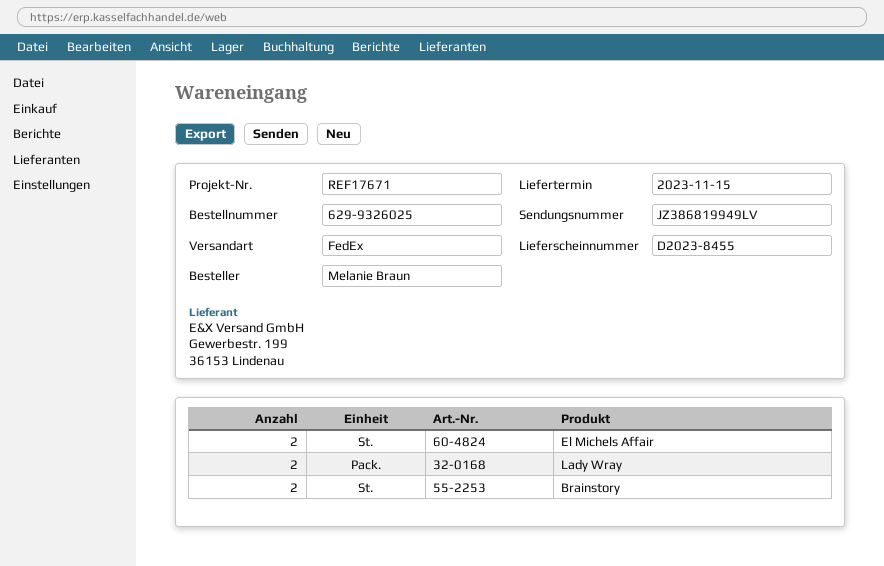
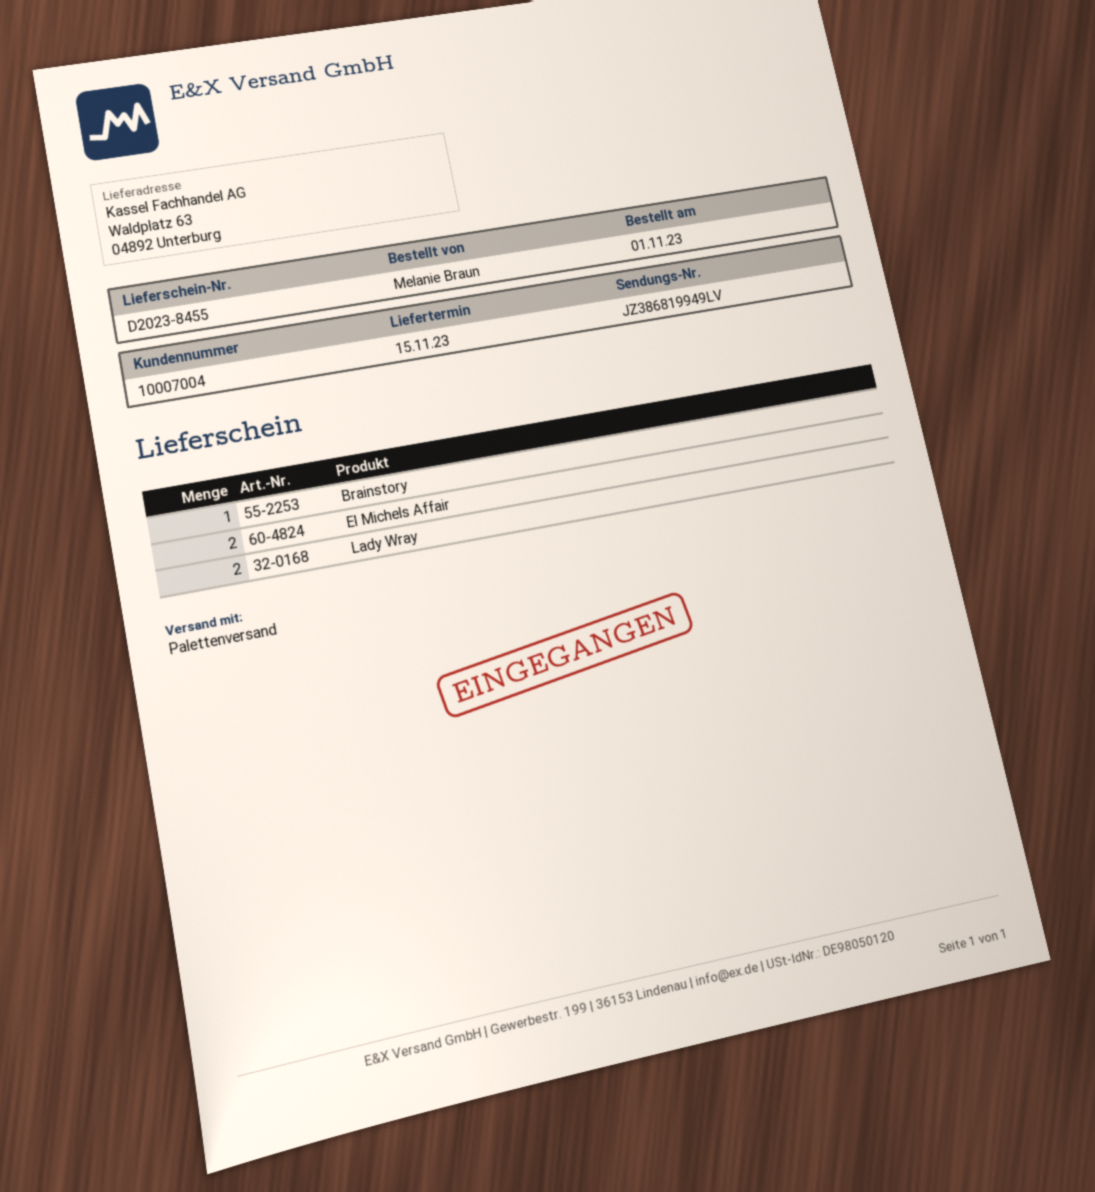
shipping method: FedEx -> pallet freight
Brainstory: 2 -> 1

